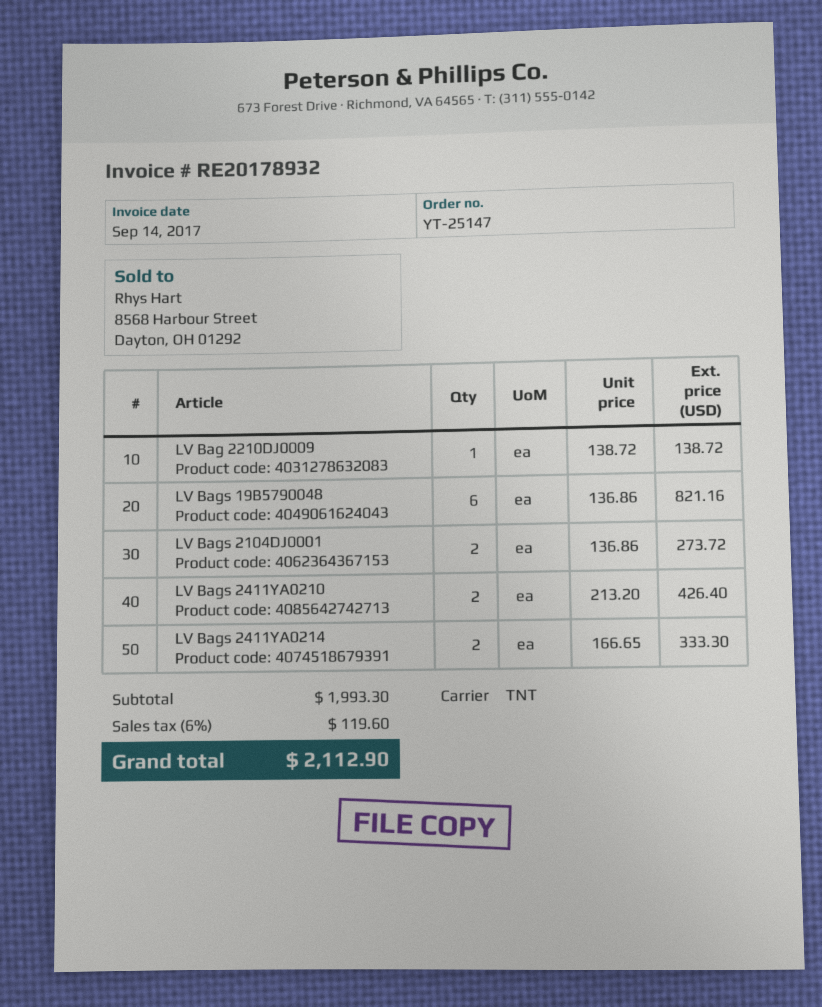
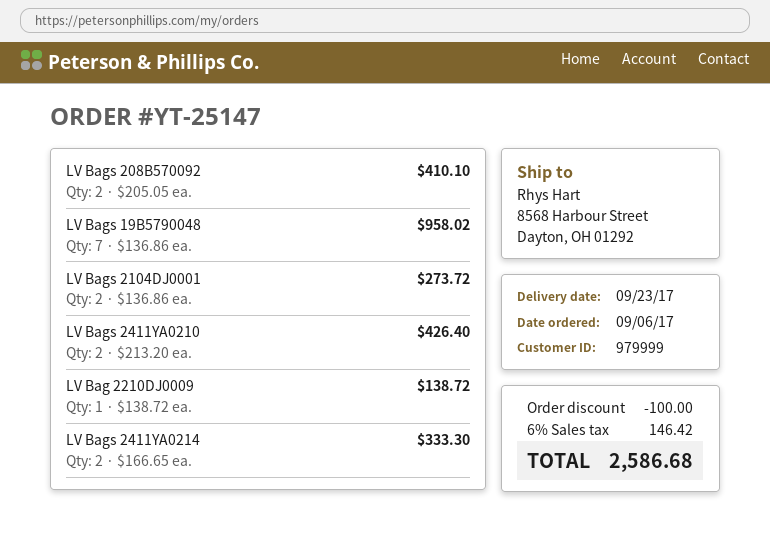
LV Bags 19B5790048: 6 x 136.86 = 821.16 -> 7 x 136.86 = 958.02
LV Bags 208B570092: none -> 2 x 205.05 = 410.10
discount: none -> 100.00
tax: 6% = 119.60 -> 6% = 146.42
total: 2112.90 -> 2586.68

